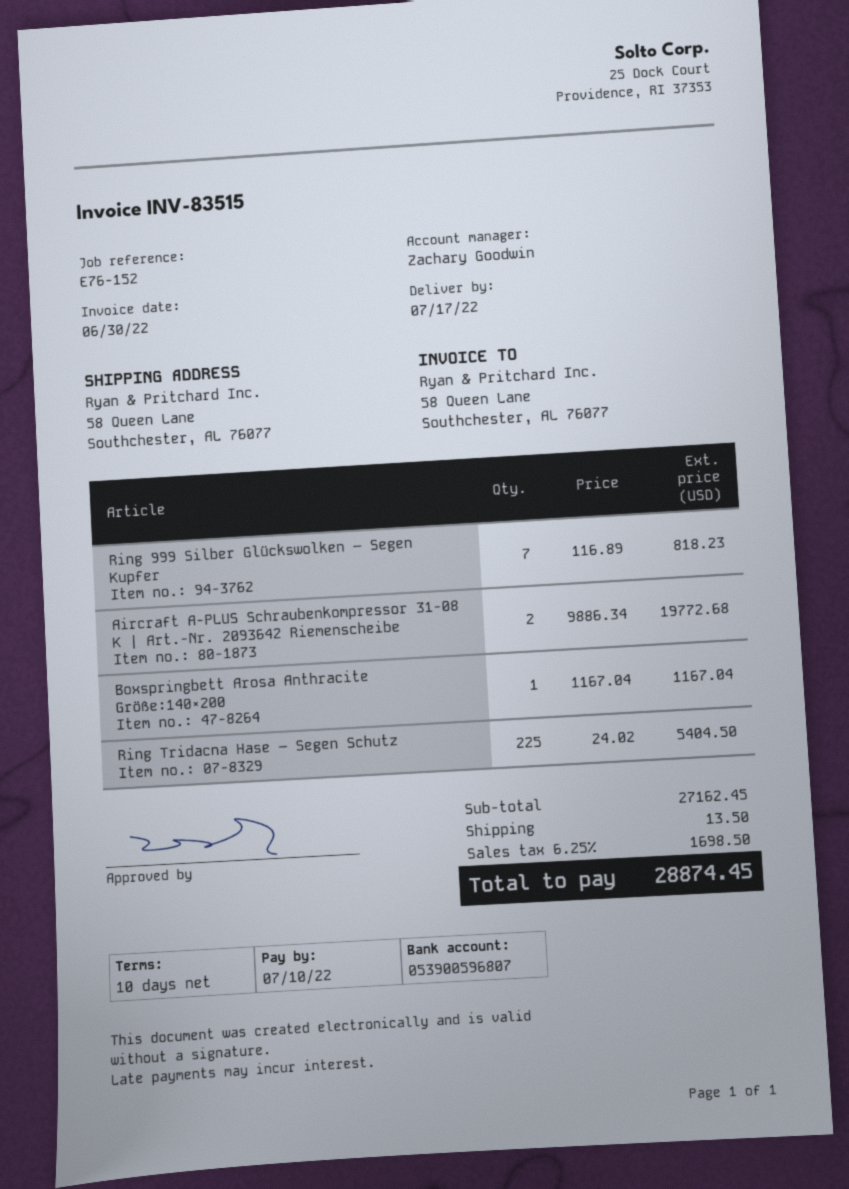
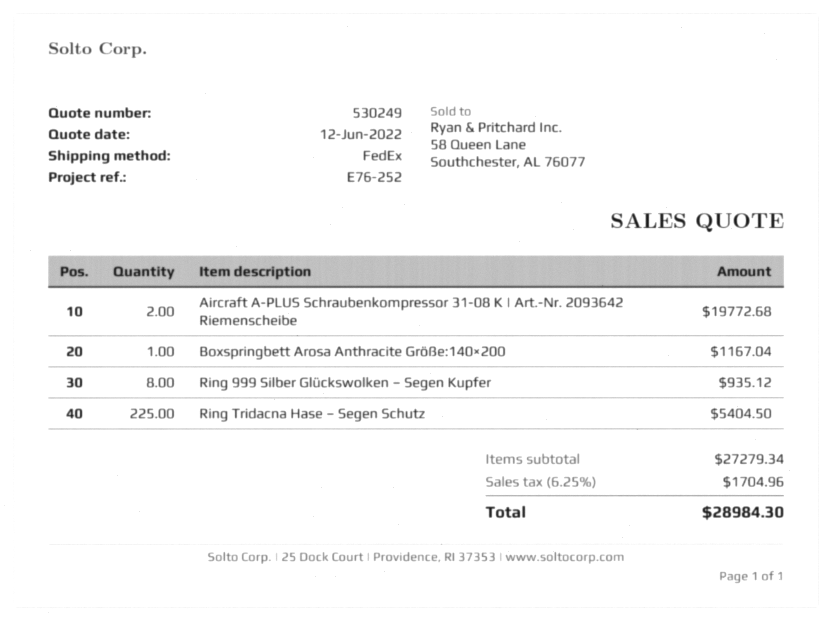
reference: E76-152 -> E76-252
Ring 999 Silber Glückswolken – Segen Kupfer: 7 for 818.23 -> 8 for 935.12
subtotal: 27162.45 -> 27279.34
shipping: 13.50 -> none
tax: 6.25% = 1698.50 -> 6.25% = 1704.96
total: 28874.45 -> 28984.30

